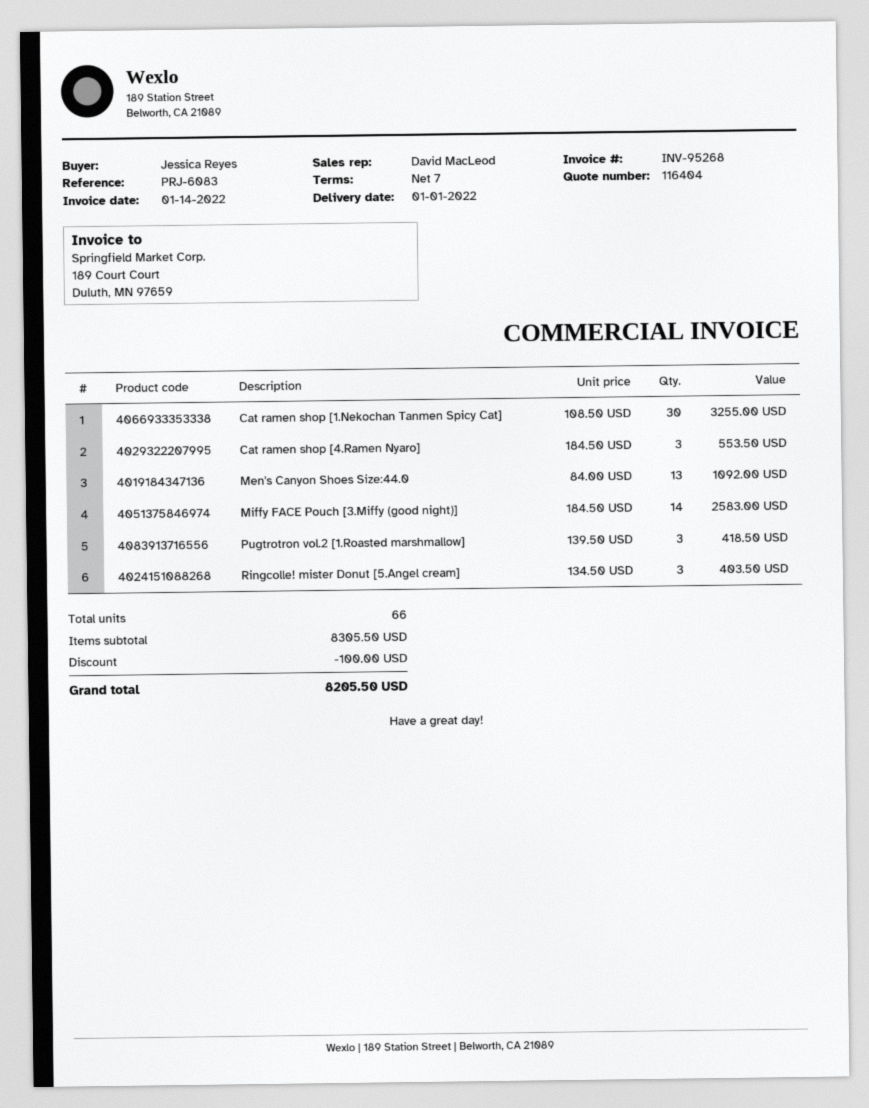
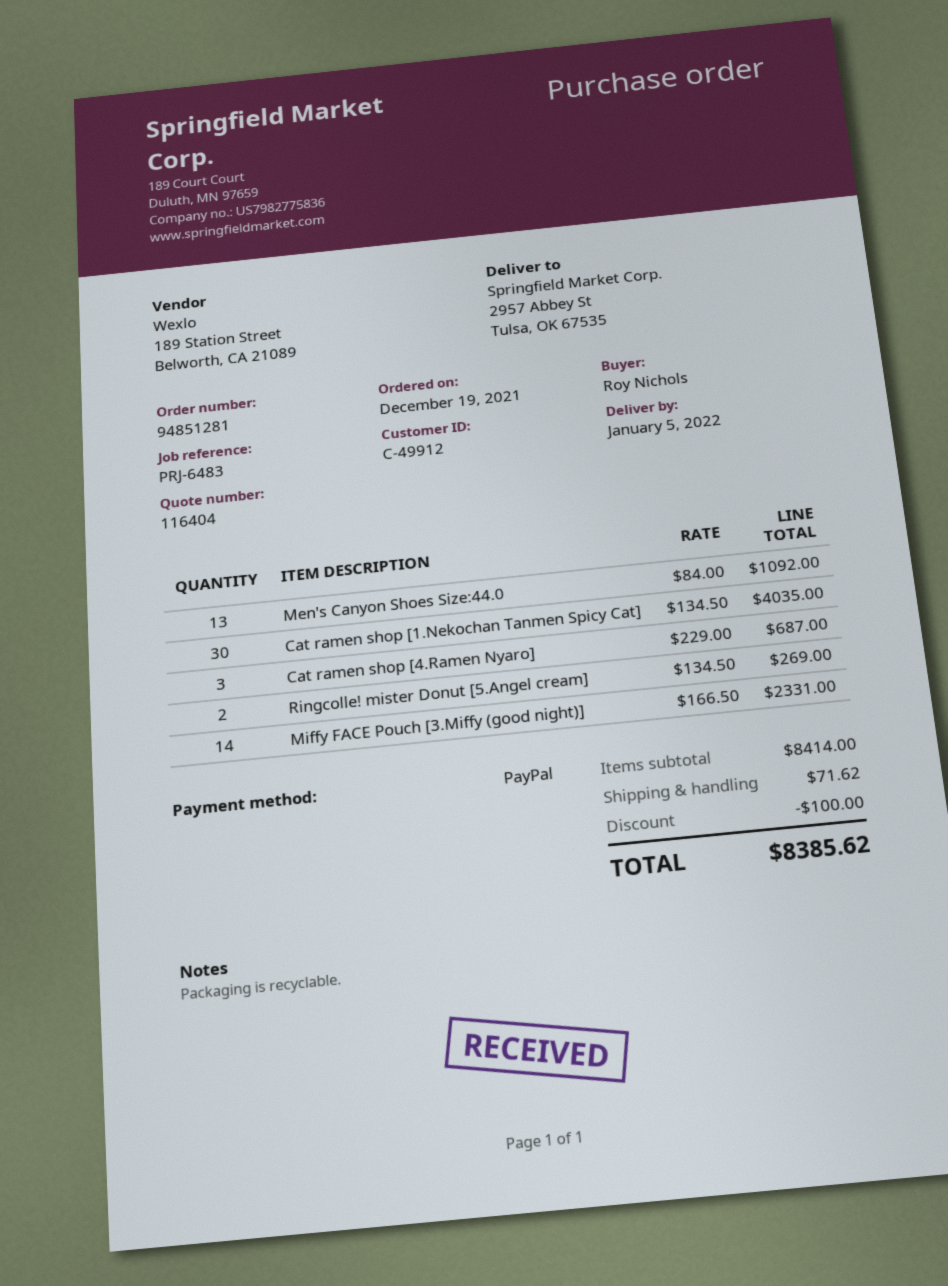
delivery date: 2022-01-01 -> 2022-01-05
reference: PRJ-6083 -> PRJ-6483
ordered by: Jessica Reyes -> Roy Nichols
Cat ramen shop [1.Nekochan Tanmen Spicy Cat]: 30 x 108.50 = 3255.00 -> 30 x 134.50 = 4035.00
Cat ramen shop [4.Ramen Nyaro]: 3 x 184.50 = 553.50 -> 3 x 229.00 = 687.00
Miffy FACE Pouch [3.Miffy (good night)]: 14 x 184.50 = 2583.00 -> 14 x 166.50 = 2331.00
Pugtrotron vol.2 [1.Roasted marshmallow]: 3 x 139.50 = 418.50 -> none
Ringcolle! mister Donut [5.Angel cream]: 3 x 134.50 = 403.50 -> 2 x 134.50 = 269.00
subtotal: 8305.50 -> 8414.00
shipping: none -> 71.62
total: 8205.50 -> 8385.62

